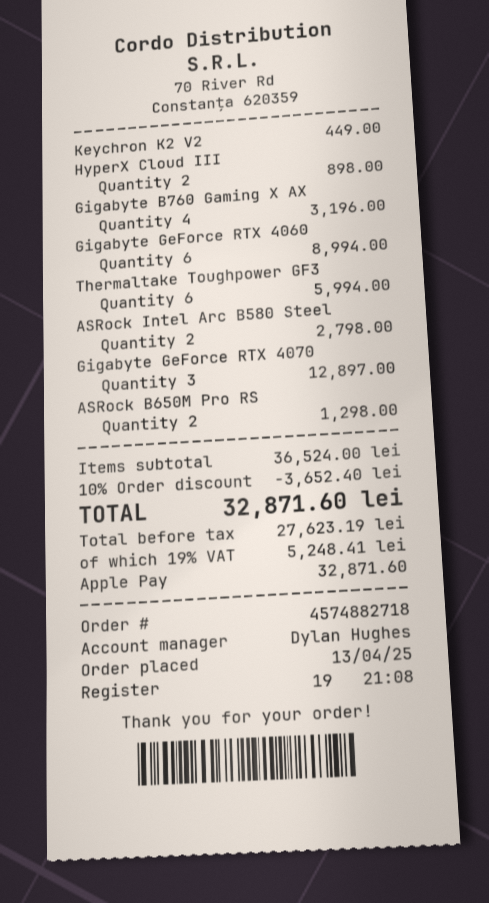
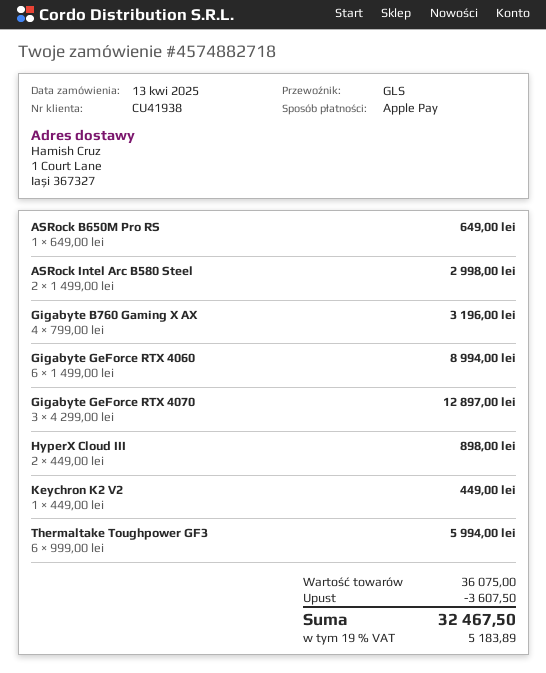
ASRock Intel Arc B580 Steel: 2 for 2798.00 -> 2 for 2998.00
ASRock B650M Pro RS: 2 for 1298.00 -> 1 for 649.00
subtotal: 36524.00 -> 36075.00
discount: 3652.40 -> 3607.50
tax: 19% = 5248.41 -> 19% = 5183.89
total: 32871.60 -> 32467.50

